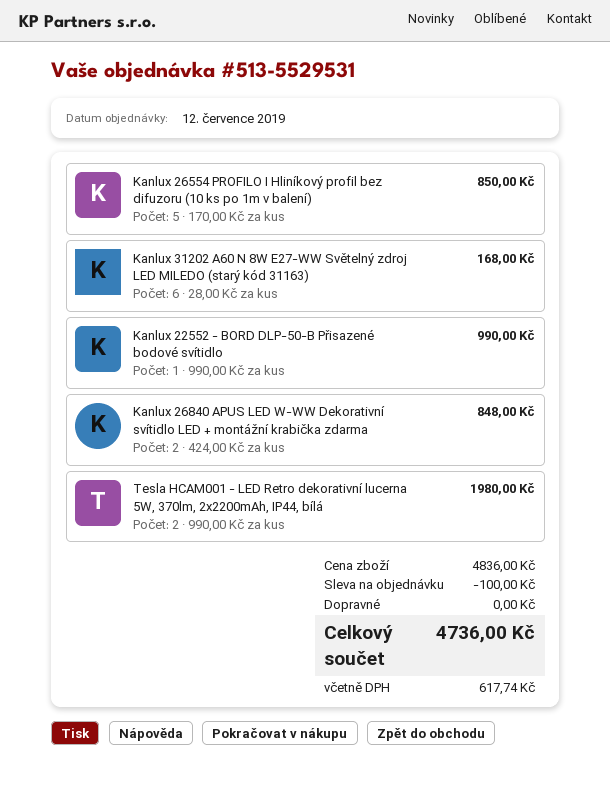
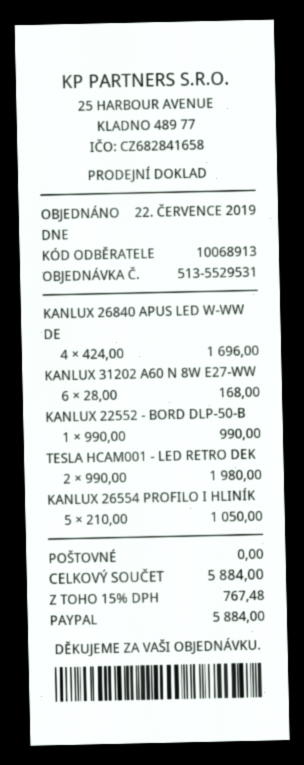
order date: 2019-07-12 -> 2019-07-22
Kanlux 26554 PROFILO I Hliníkový profil bez difuzoru (10 ks po 1m v balení): 5 x 170.00 = 850.00 -> 5 x 210.00 = 1050.00
Kanlux 26840 APUS LED W-WW Dekorativní svítidlo LED + montážní krabička zdarma: 2 x 424.00 = 848.00 -> 4 x 424.00 = 1696.00
discount: 100.00 -> none
tax: 617.74 -> 767.48
total: 4736.00 -> 5884.00

